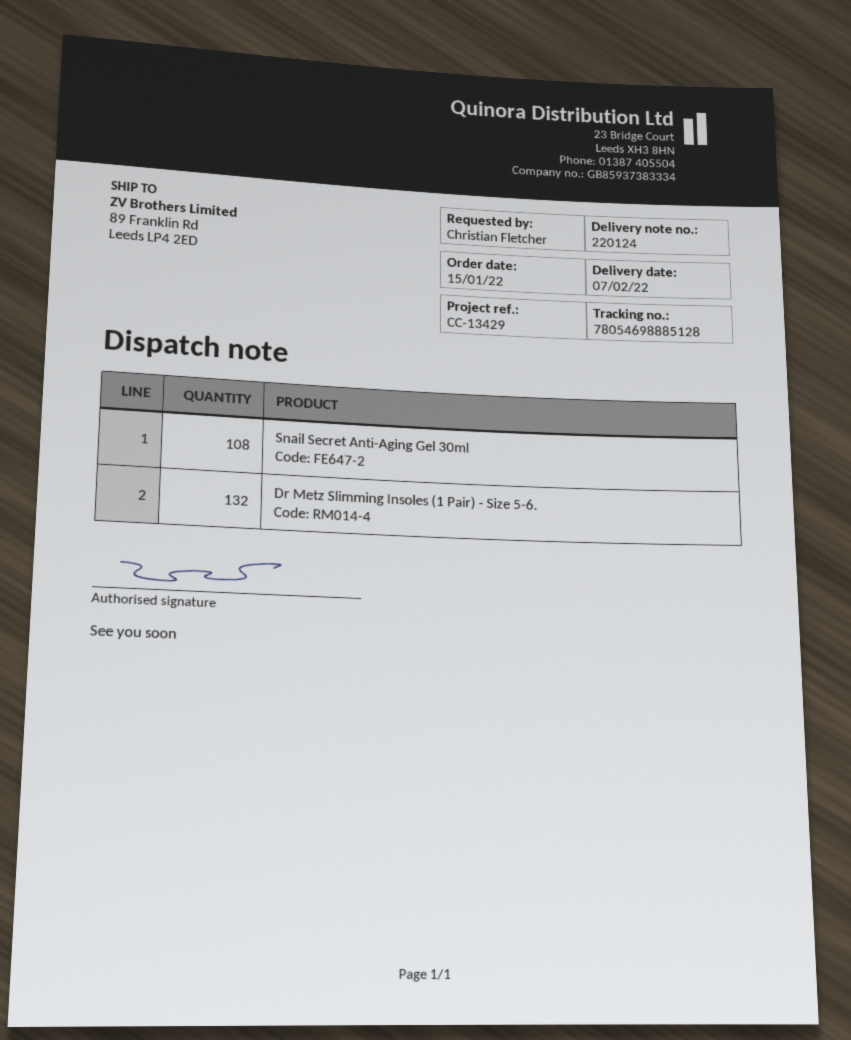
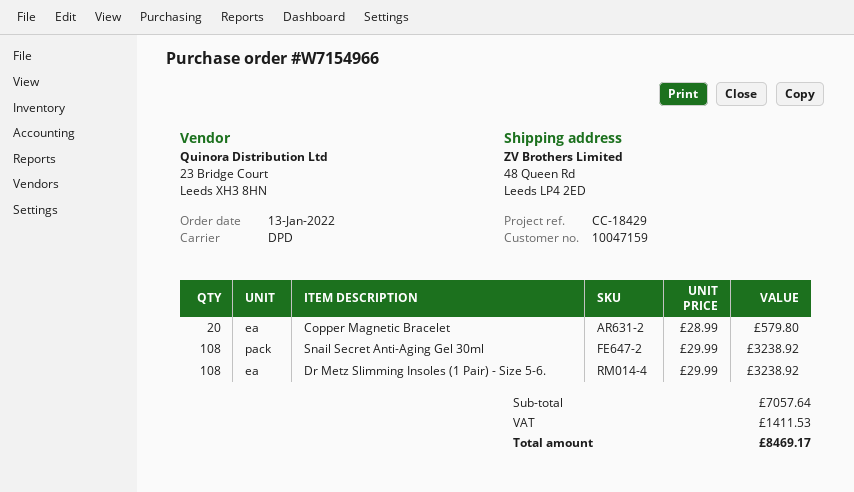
order date: 2022-01-15 -> 2022-01-13
reference: CC-13429 -> CC-18429
ship to: 89 Franklin Rd, Leeds LP4 2ED -> 48 Queen Rd, Leeds LP4 2ED
Dr Metz Slimming Insoles (1 Pair) - Size 5-6.: 132 -> 108
Copper Magnetic Bracelet: none -> 20

